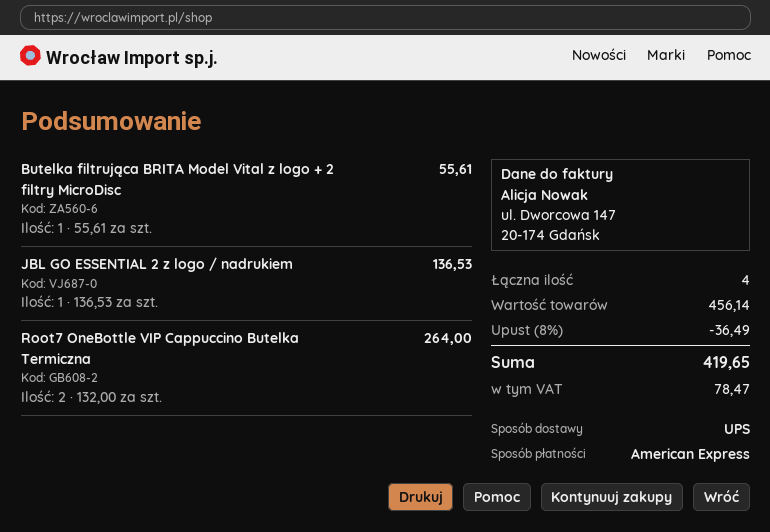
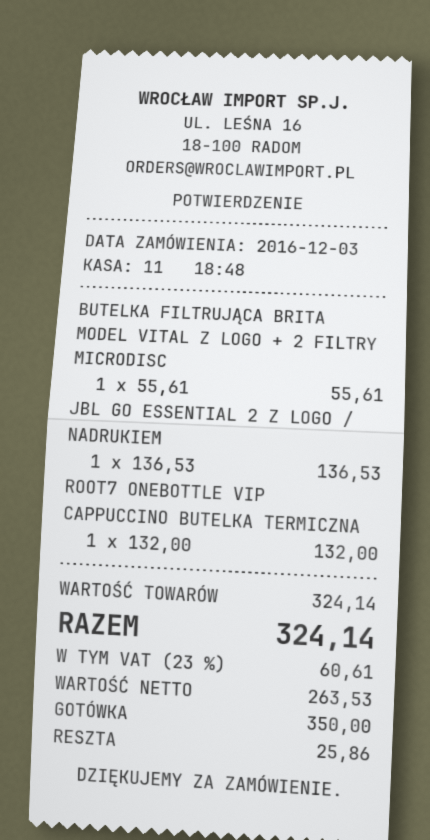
payment method: American Express -> cash
Root7 OneBottle VIP Cappuccino Butelka Termiczna: 2 x 132.00 = 264.00 -> 1 x 132.00 = 132.00
subtotal: 456.14 -> 324.14
discount: 8% = 36.49 -> none
tax: 78.47 -> 60.61
total: 419.65 -> 324.14

